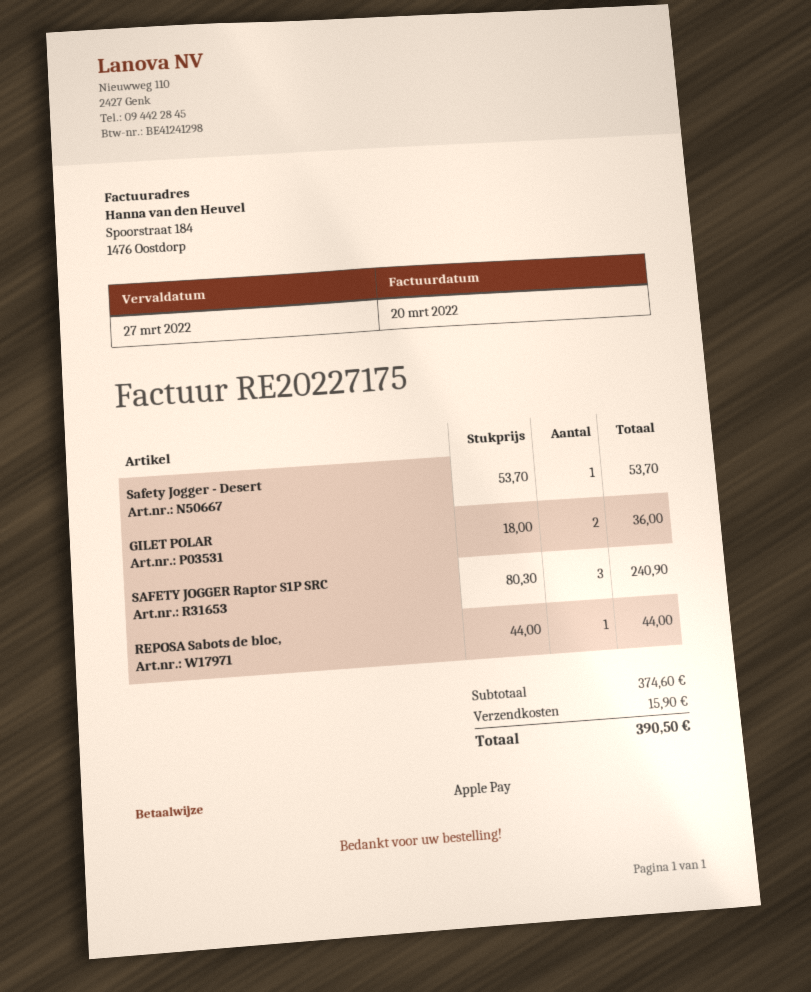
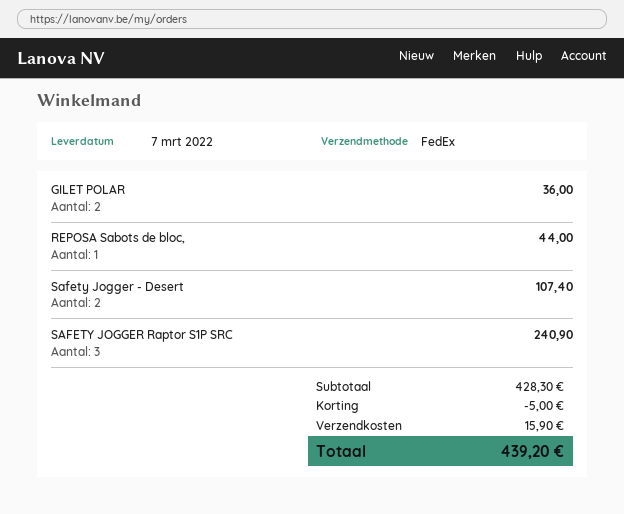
Safety Jogger - Desert: 1 for 53.70 -> 2 for 107.40
subtotal: 374.60 -> 428.30
discount: none -> 5.00
total: 390.50 -> 439.20

